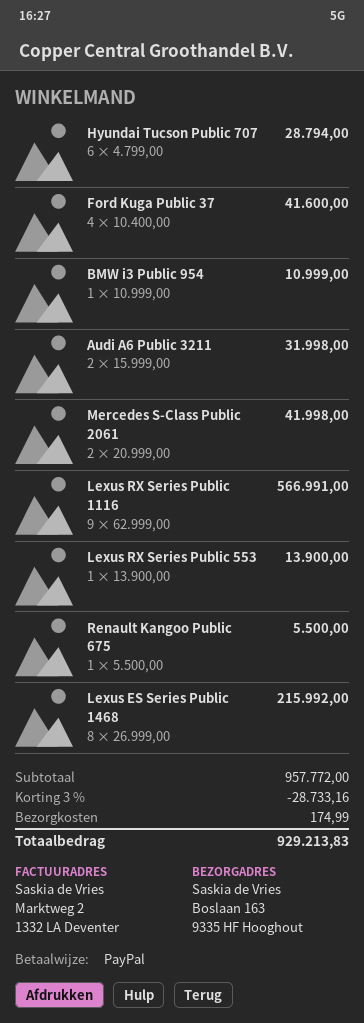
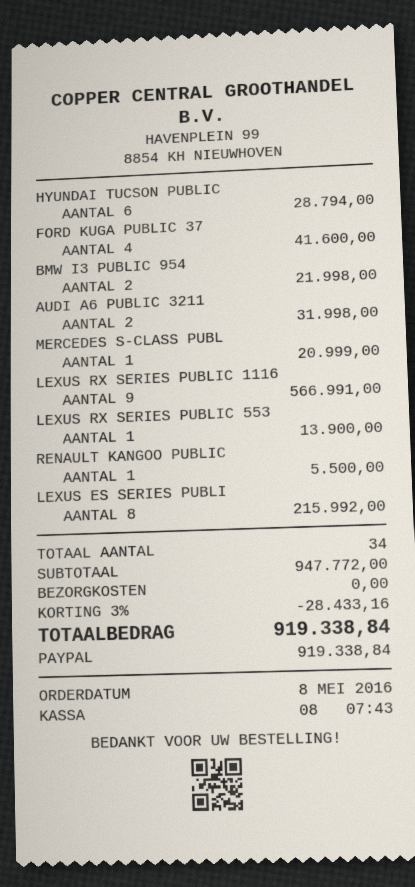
BMW i3 Public 954: 1 for 10999.00 -> 2 for 21998.00
Mercedes S-Class Public 2061: 2 for 41998.00 -> 1 for 20999.00
subtotal: 957772.00 -> 947772.00
discount: 3% = 28733.16 -> 3% = 28433.16
shipping: 174.99 -> 0.00
total: 929213.83 -> 919338.84

